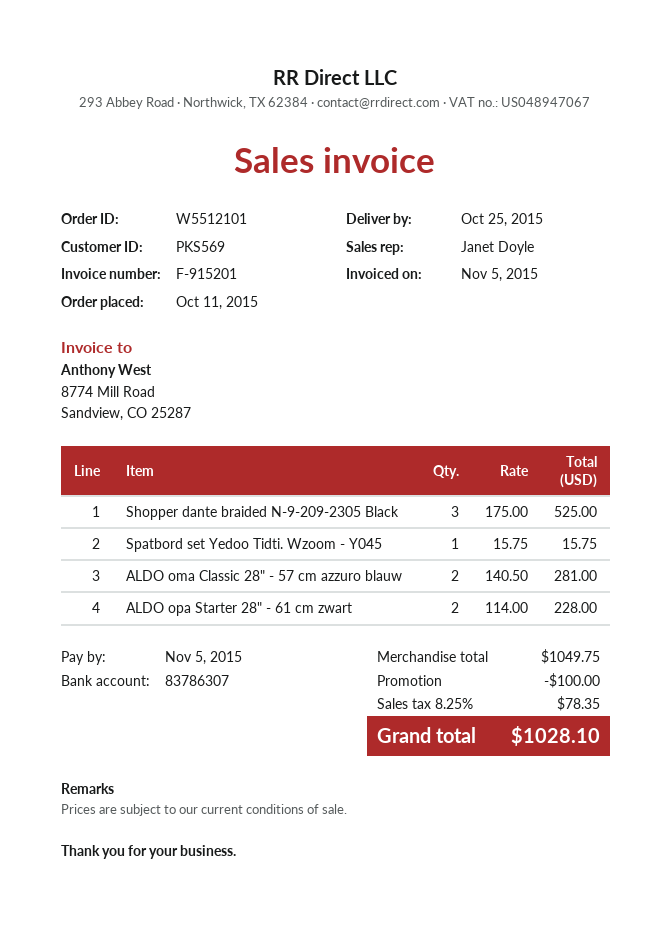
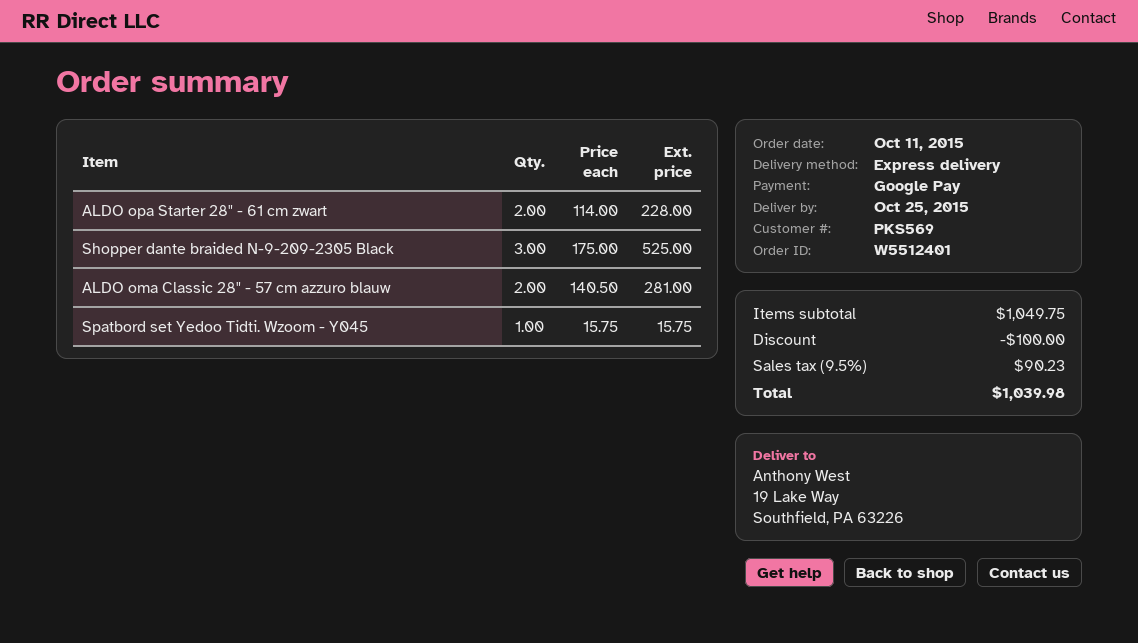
order number: W5512101 -> W5512401
tax: 8.25% = 78.35 -> 9.5% = 90.23
total: 1028.10 -> 1039.98

